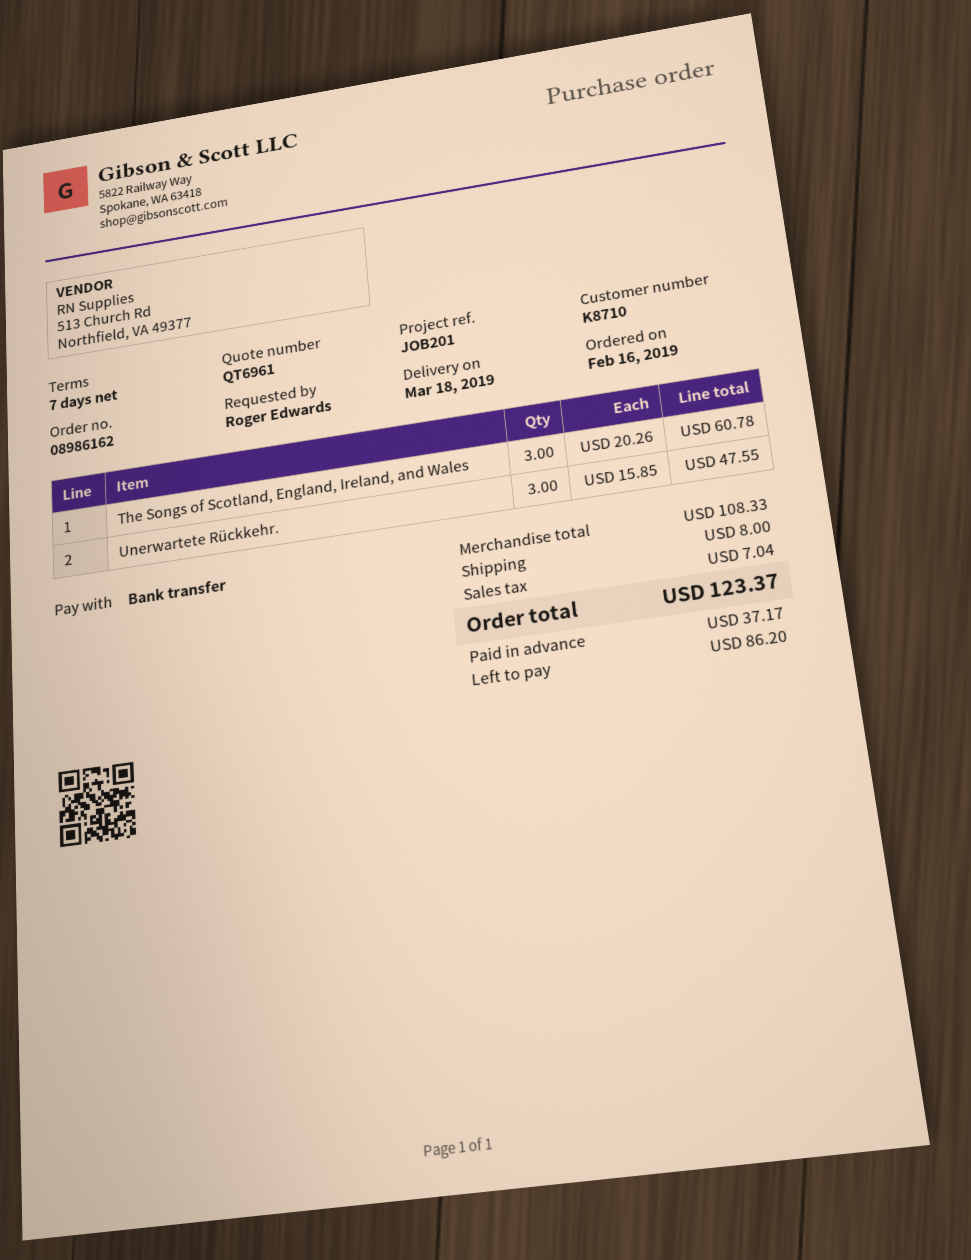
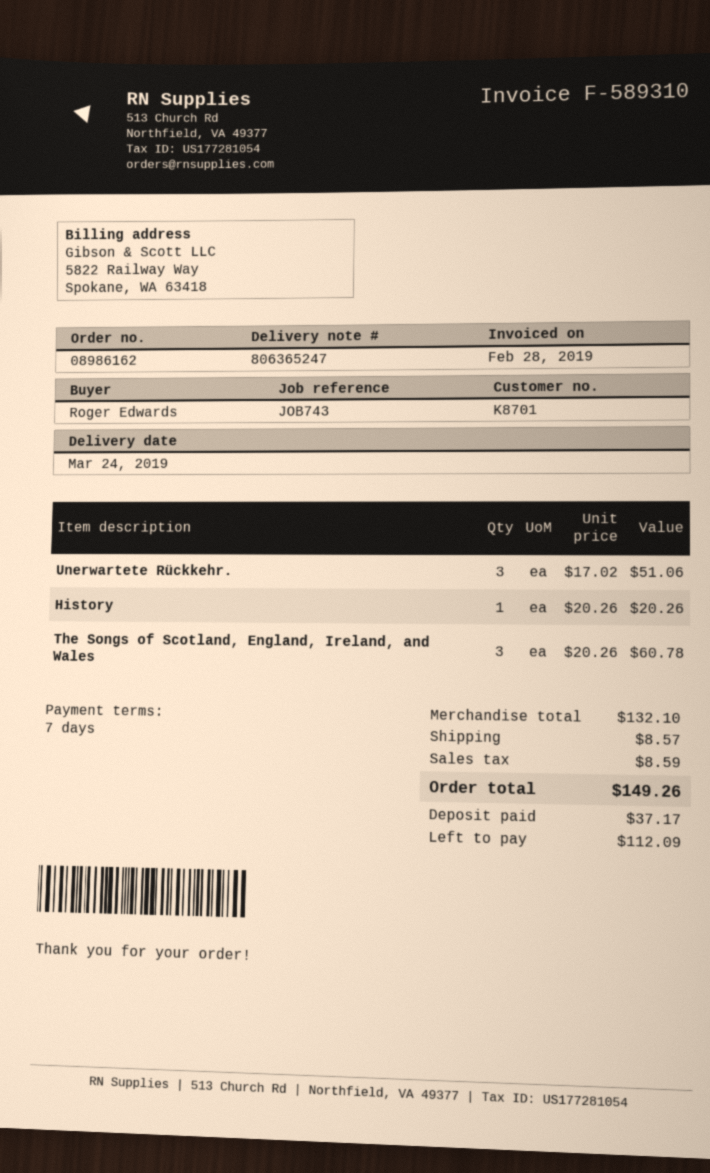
delivery date: 2019-03-18 -> 2019-03-24
customer number: K8710 -> K8701
reference: JOB201 -> JOB743
Unerwartete Rückkehr.: 3 x 15.85 = 47.55 -> 3 x 17.02 = 51.06
History: none -> 1 x 20.26 = 20.26
subtotal: 108.33 -> 132.10
shipping: 8.00 -> 8.57
tax: 7.04 -> 8.59
total: 123.37 -> 149.26
balance: 86.20 -> 112.09

